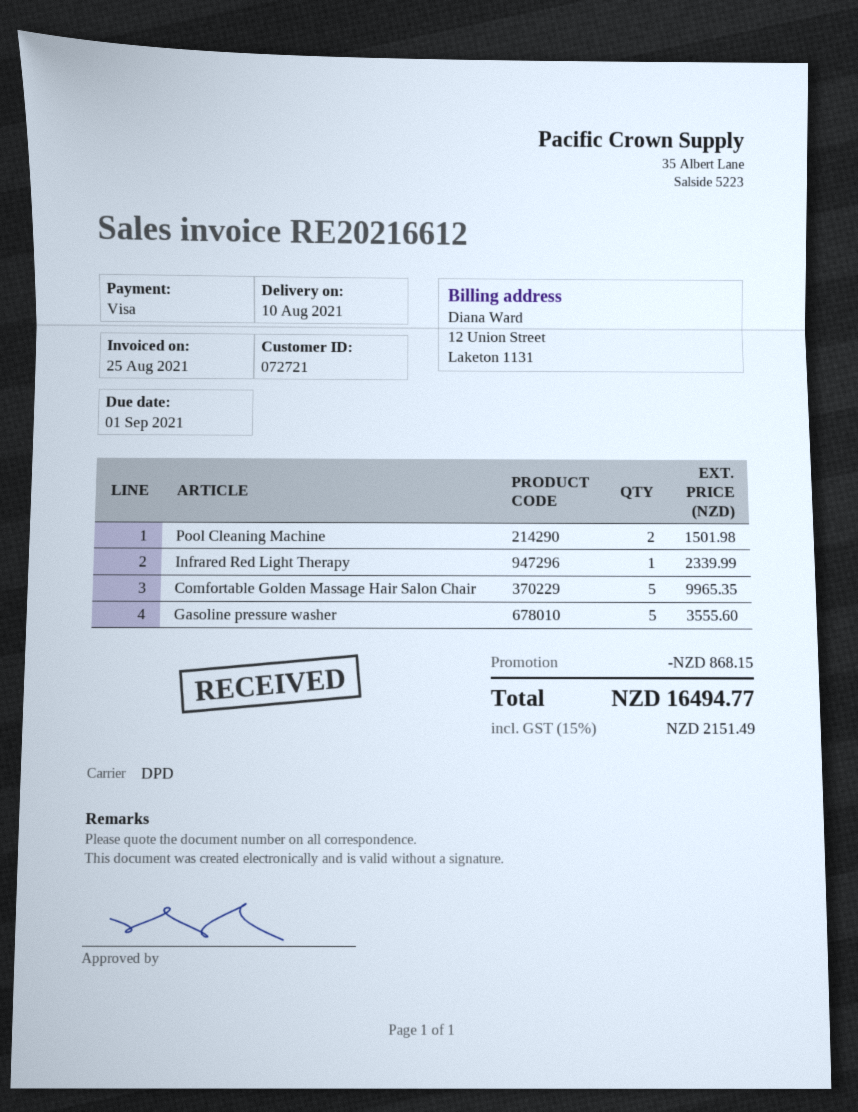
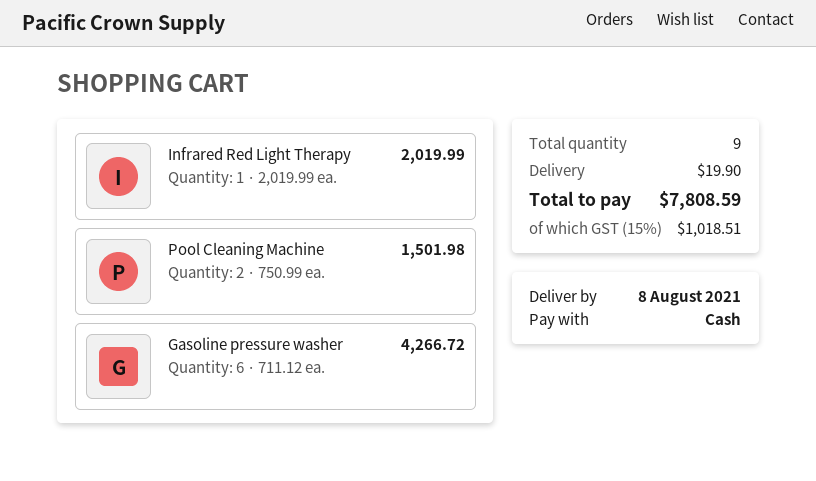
delivery date: 2021-08-10 -> 2021-08-08
payment method: Visa -> cash
Infrared Red Light Therapy: 1 for 2339.99 -> 1 for 2019.99
Comfortable Golden Massage Hair Salon Chair: 5 for 9965.35 -> none
Gasoline pressure washer: 5 for 3555.60 -> 6 for 4266.72
discount: 868.15 -> none
shipping: none -> 19.90
tax: 15% = 2151.49 -> 15% = 1018.51
total: 16494.77 -> 7808.59

